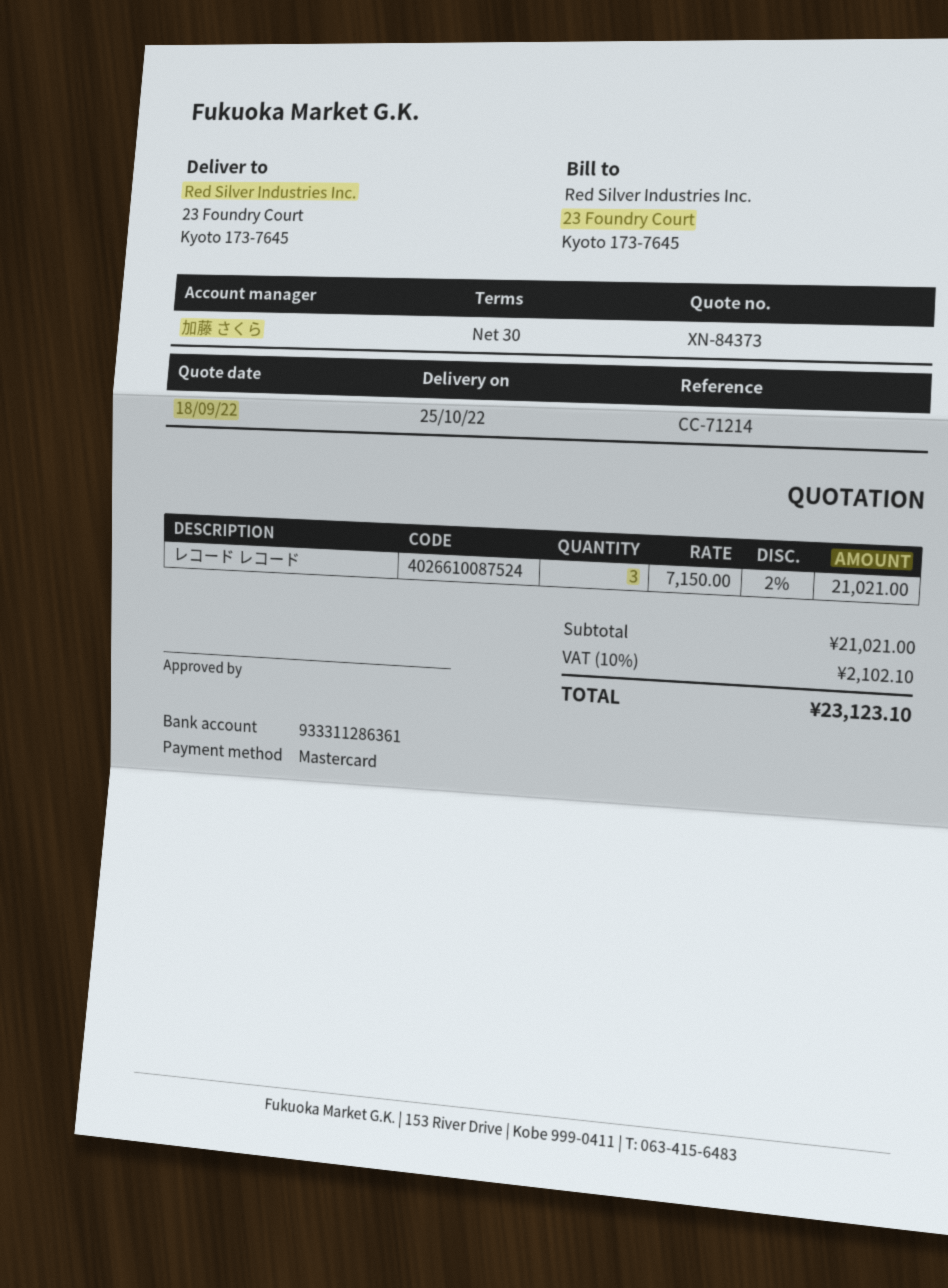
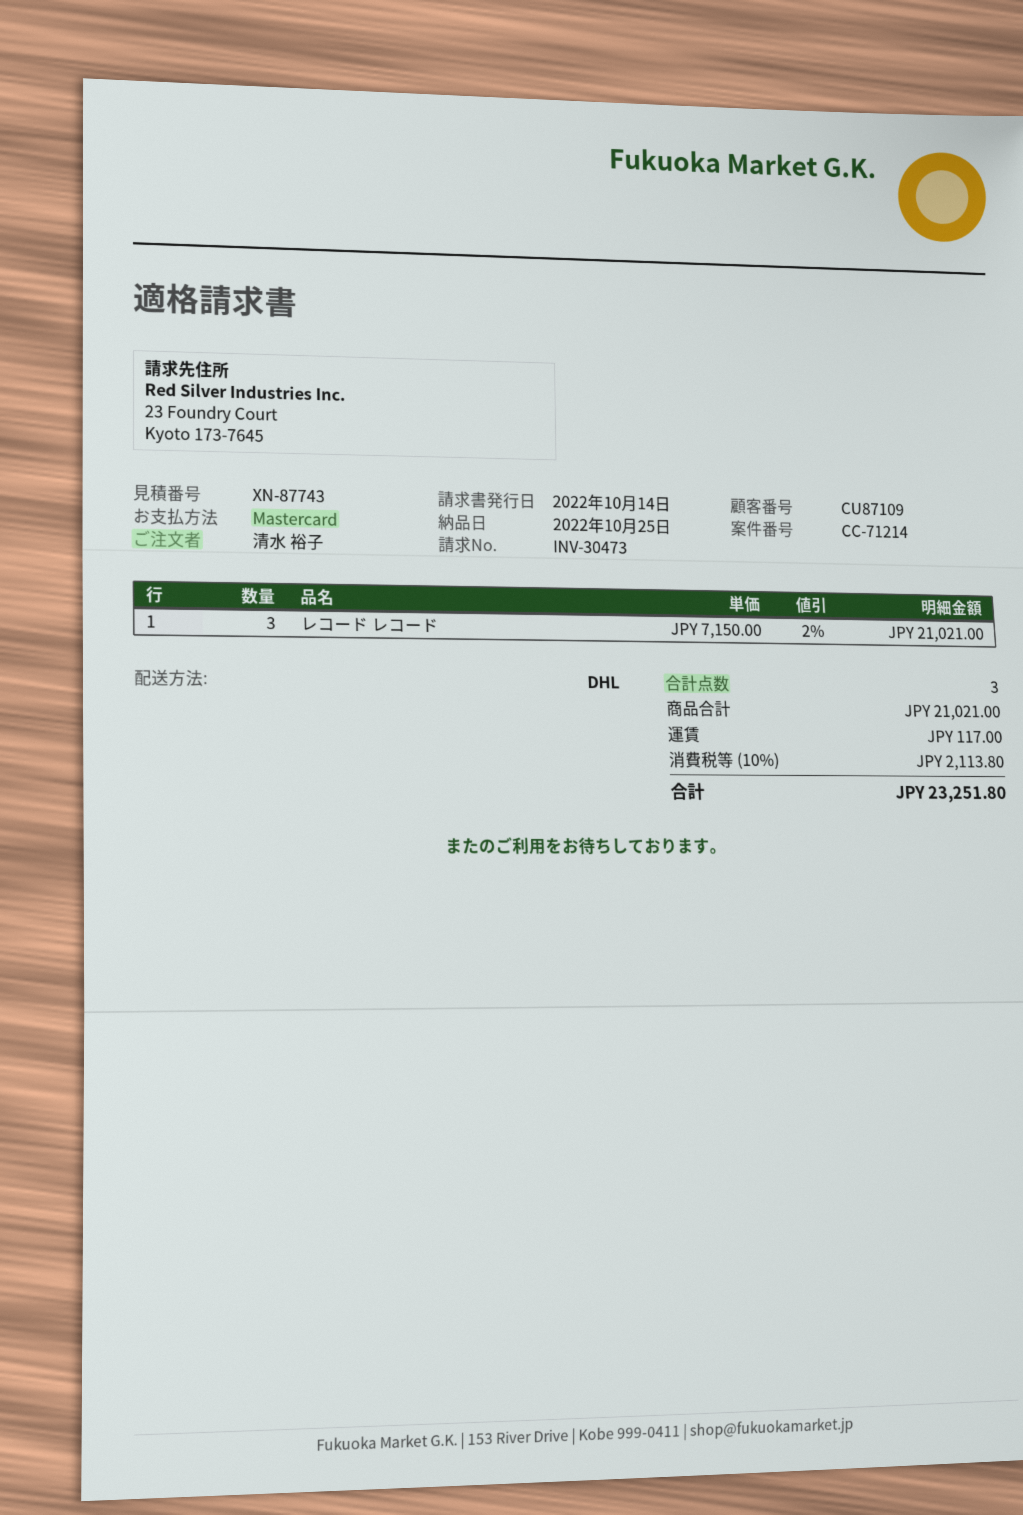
quote number: XN-84373 -> XN-87743
shipping: none -> 117.00
tax: 10% = 2102.10 -> 10% = 2113.80
total: 23123.10 -> 23251.80

